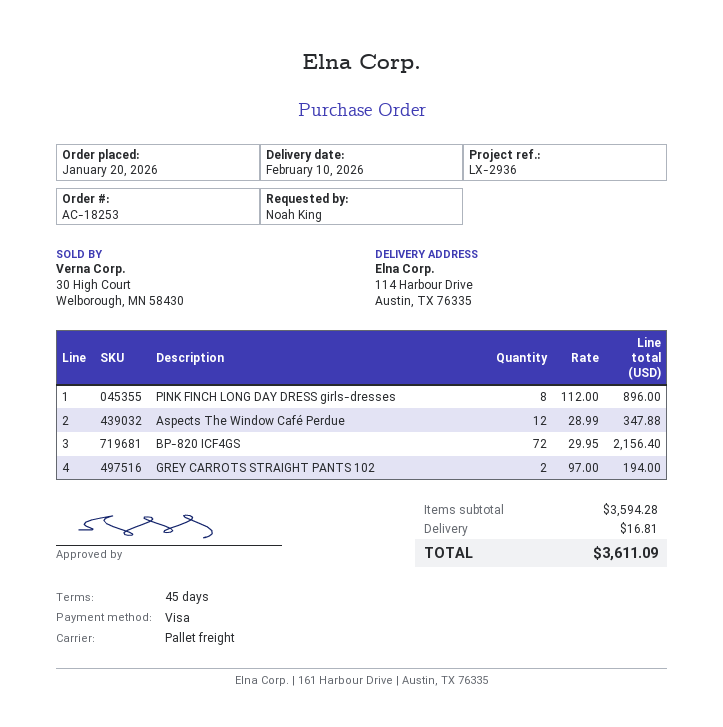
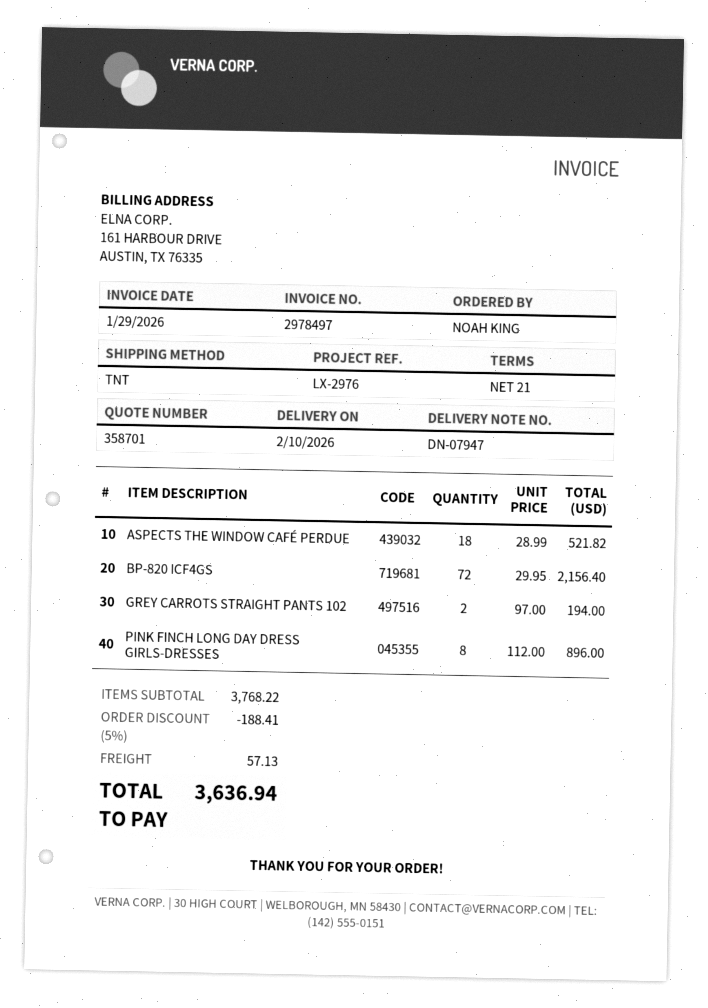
payment terms: 45 days -> 21 days
reference: LX-2936 -> LX-2976
shipping method: pallet freight -> TNT
Aspects The Window Café Perdue: 12 x 28.99 = 347.88 -> 18 x 28.99 = 521.82
subtotal: 3594.28 -> 3768.22
discount: none -> 5% = 188.41
shipping: 16.81 -> 57.13
total: 3611.09 -> 3636.94

